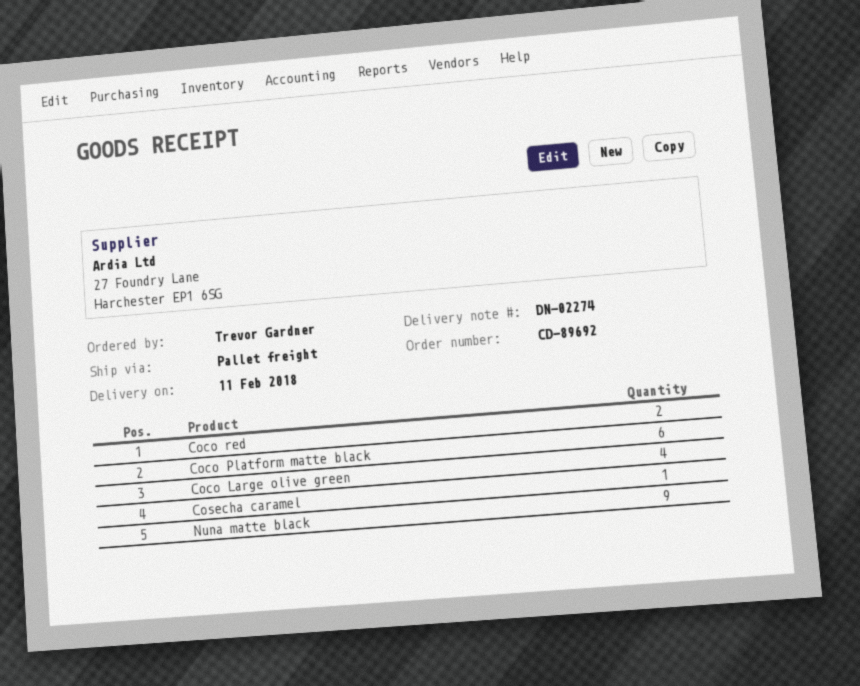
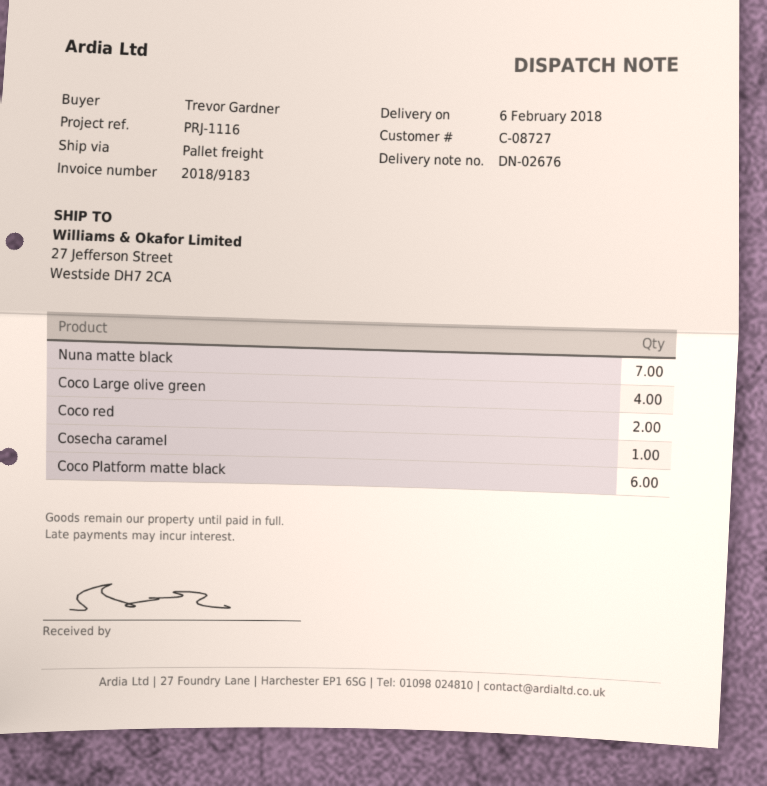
delivery note number: DN-02274 -> DN-02676
delivery date: 2018-02-11 -> 2018-02-06
Nuna matte black: 9 -> 7

